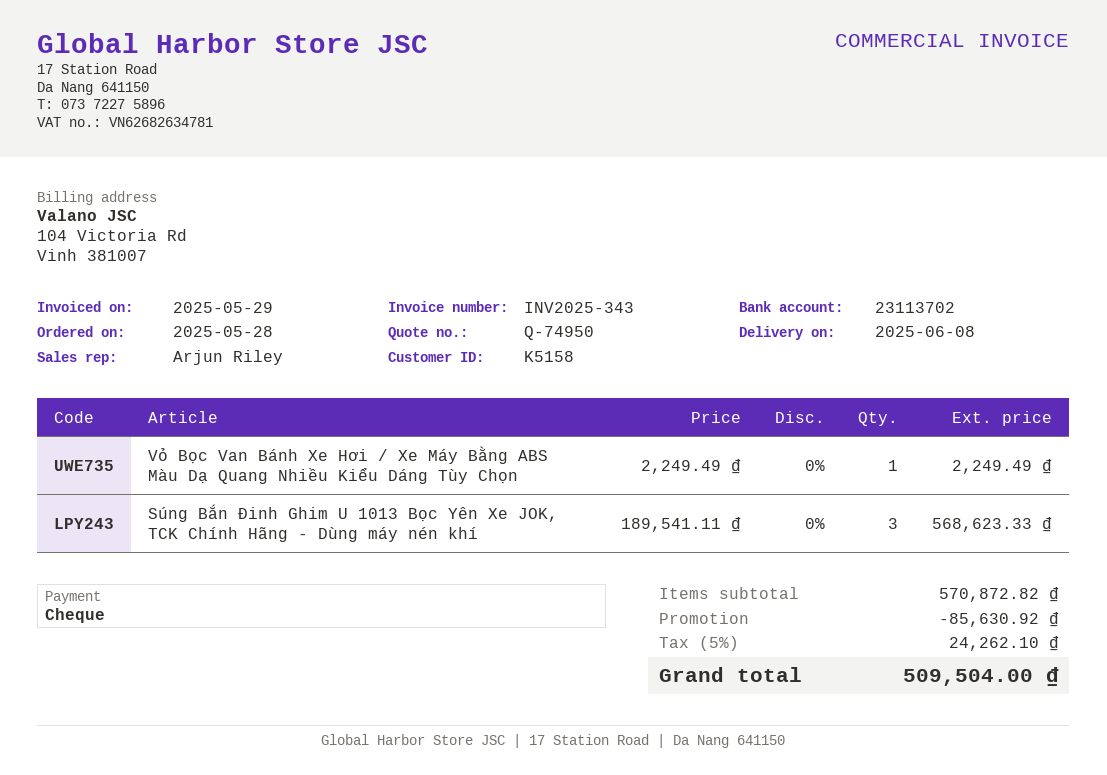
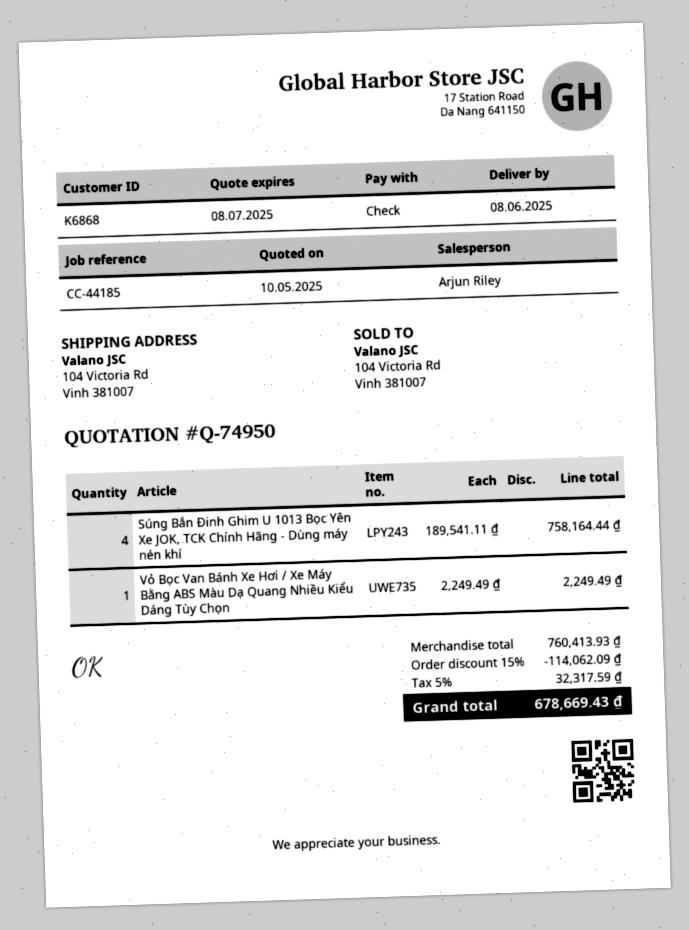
customer number: K5158 -> K6868
Súng Bắn Đinh Ghim U 1013 Bọc Yên Xe JOK, TCK Chính Hãng - Dùng máy nén khí: 3 x 189541.11 = 568623.33 -> 4 x 189541.11 = 758164.44
subtotal: 570872.82 -> 760413.93
discount: 85630.92 -> 114062.09
tax: 5% = 24262.10 -> 5% = 32317.59
total: 509504.00 -> 678669.43

